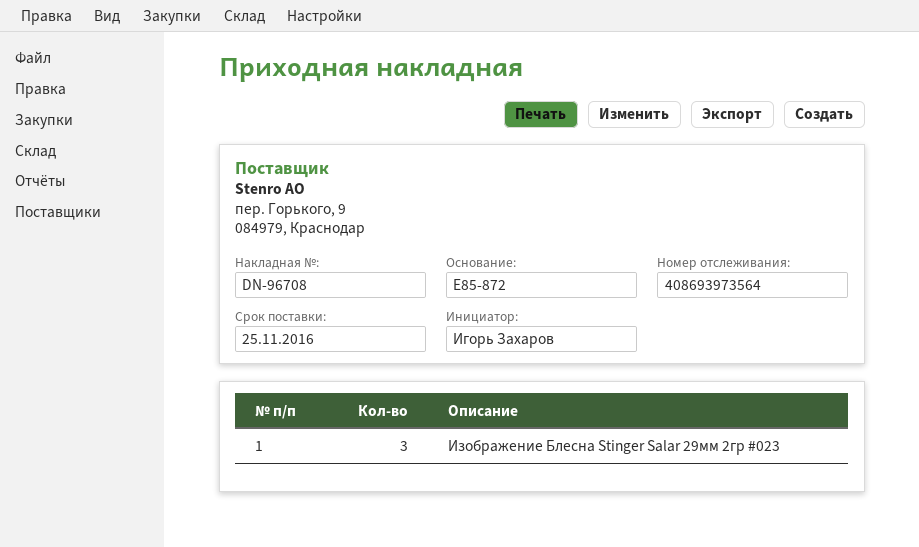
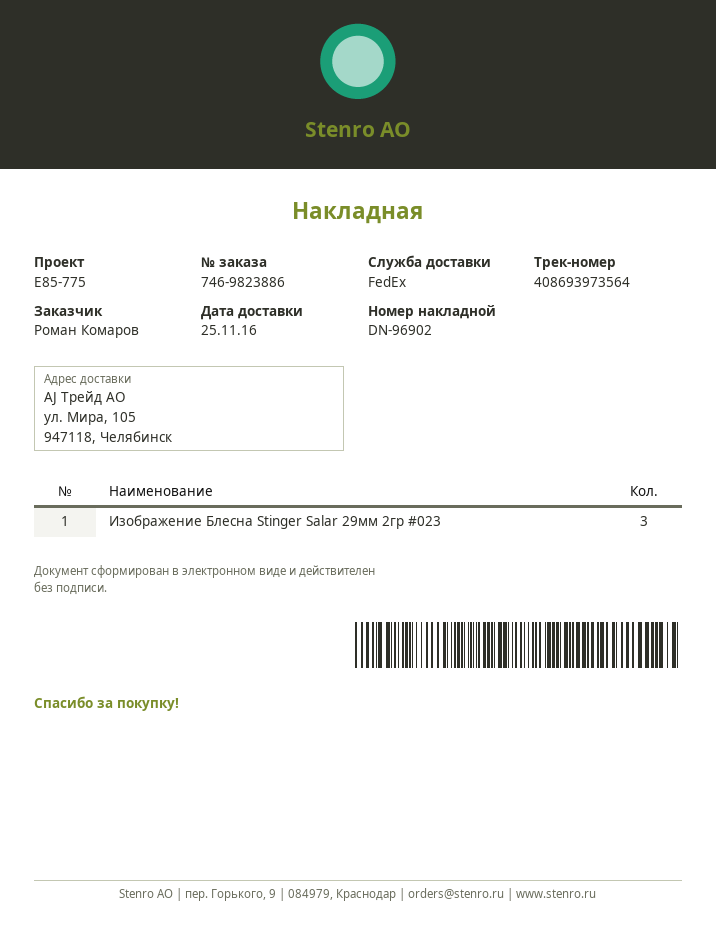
delivery note number: DN-96708 -> DN-96902
reference: E85-872 -> E85-775
ordered by: Игорь Захаров -> Роман Комаров

